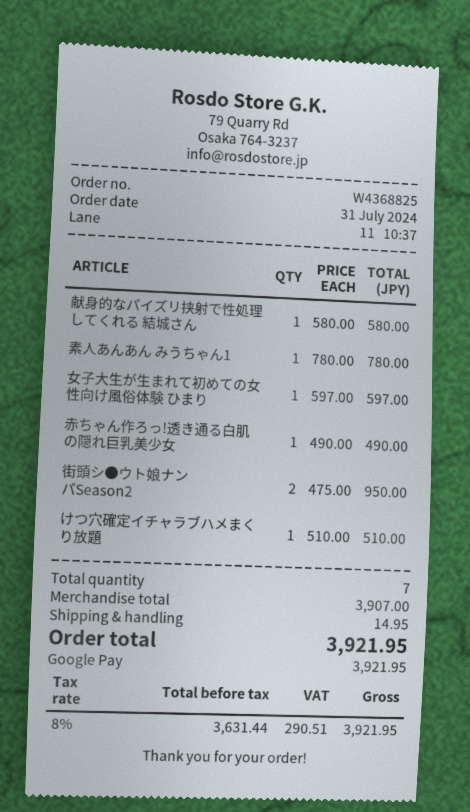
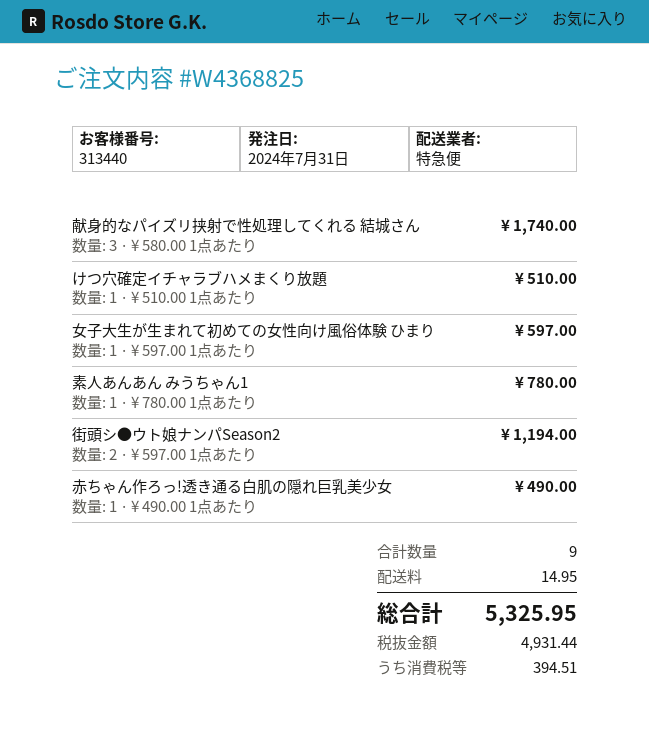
献身的なパイズリ挟射で性処理してくれる 結城さん: 1 x 580.00 = 580.00 -> 3 x 580.00 = 1740.00
街頭シ●ウト娘ナンパSeason2: 2 x 475.00 = 950.00 -> 2 x 597.00 = 1194.00
total quantity: 7 -> 9
net: 3631.44 -> 4931.44
tax: 290.51 -> 394.51
total: 3921.95 -> 5325.95

